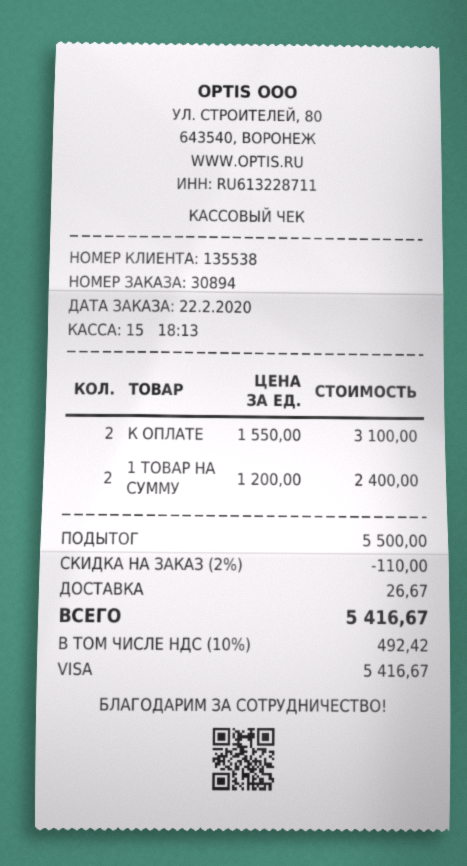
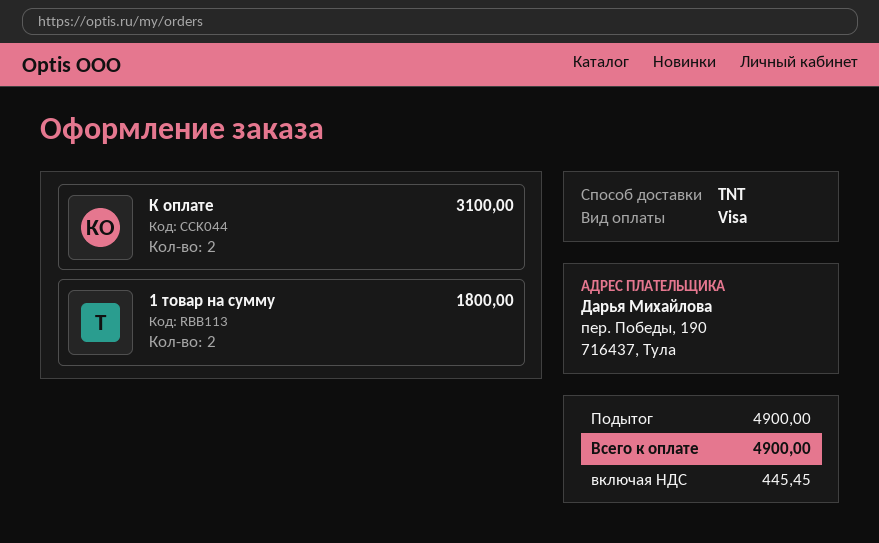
1 ТОВАР НА СУММУ: 2 for 2400.00 -> 2 for 1800.00
subtotal: 5500.00 -> 4900.00
discount: 2% = 110.00 -> none
shipping: 26.67 -> none
tax: 492.42 -> 445.45
total: 5416.67 -> 4900.00

